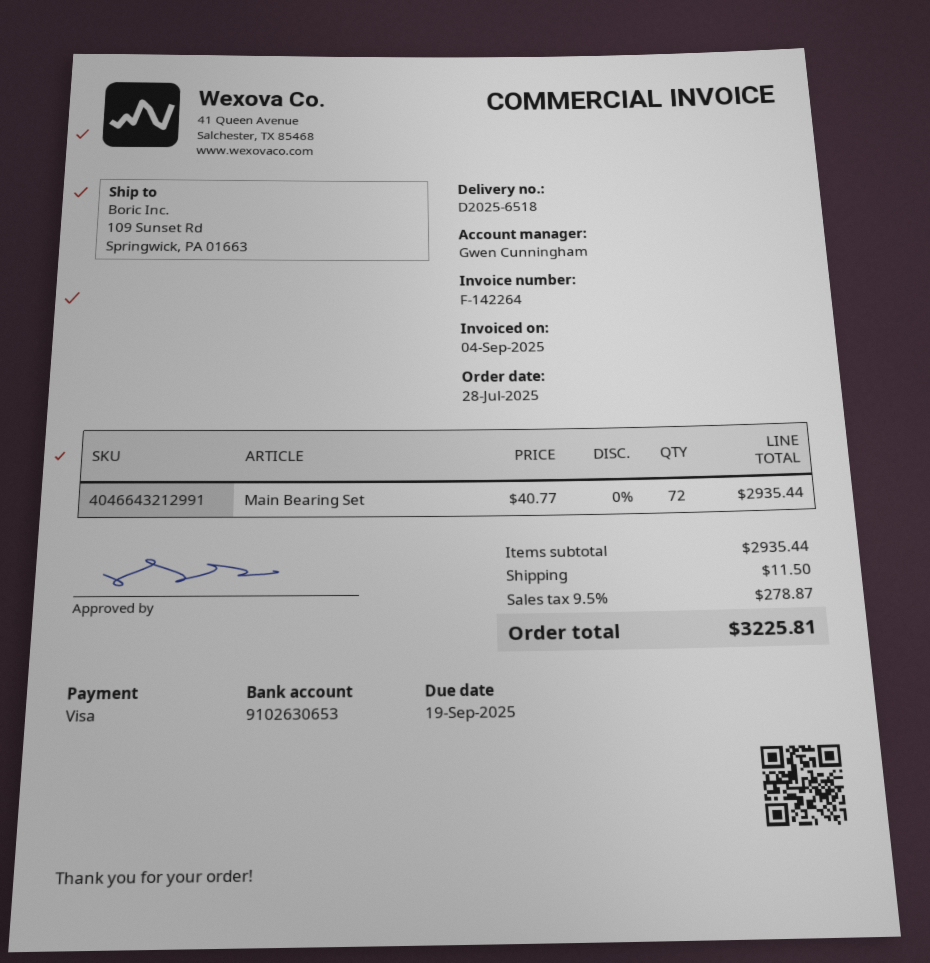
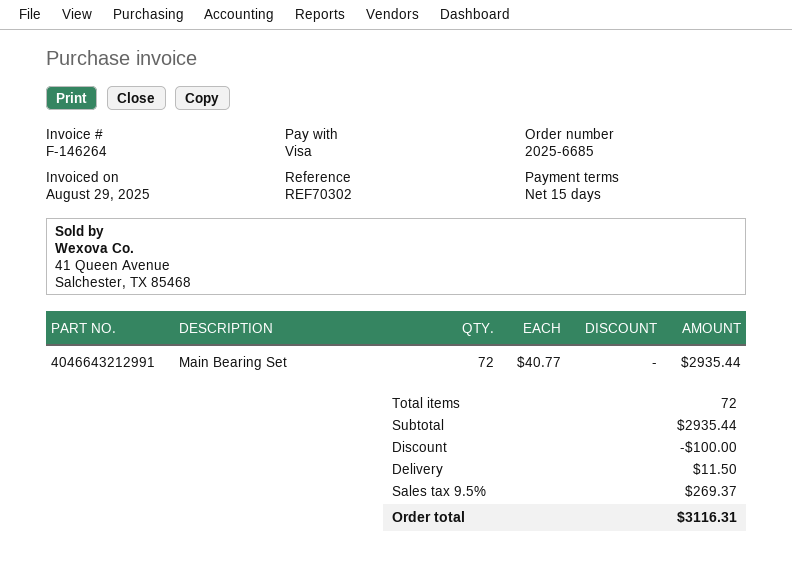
invoice number: F-142264 -> F-146264
invoice date: 2025-09-04 -> 2025-08-29
discount: none -> 100.00
tax: 9.5% = 278.87 -> 9.5% = 269.37
total: 3225.81 -> 3116.31

